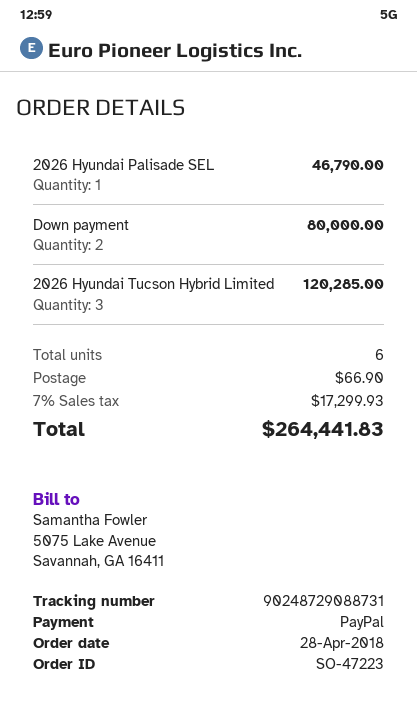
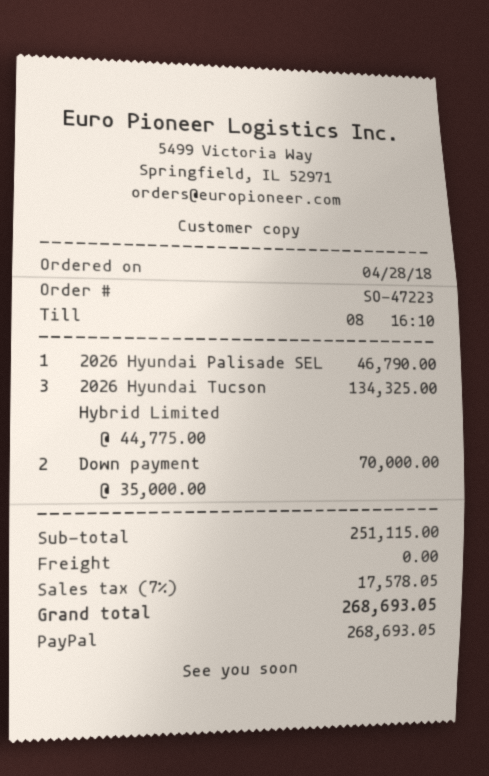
Down payment: 2 for 80000.00 -> 2 for 70000.00
2026 Hyundai Tucson Hybrid Limited: 3 for 120285.00 -> 3 for 134325.00
shipping: 66.90 -> 0.00
tax: 7% = 17299.93 -> 7% = 17578.05
total: 264441.83 -> 268693.05

